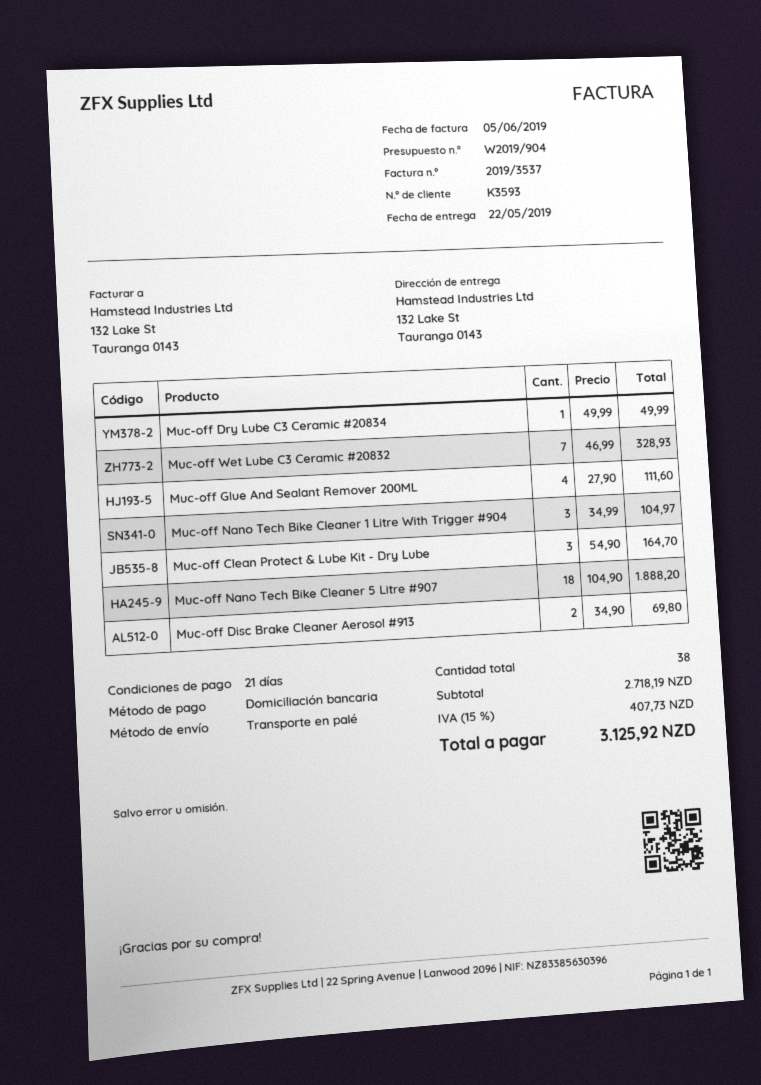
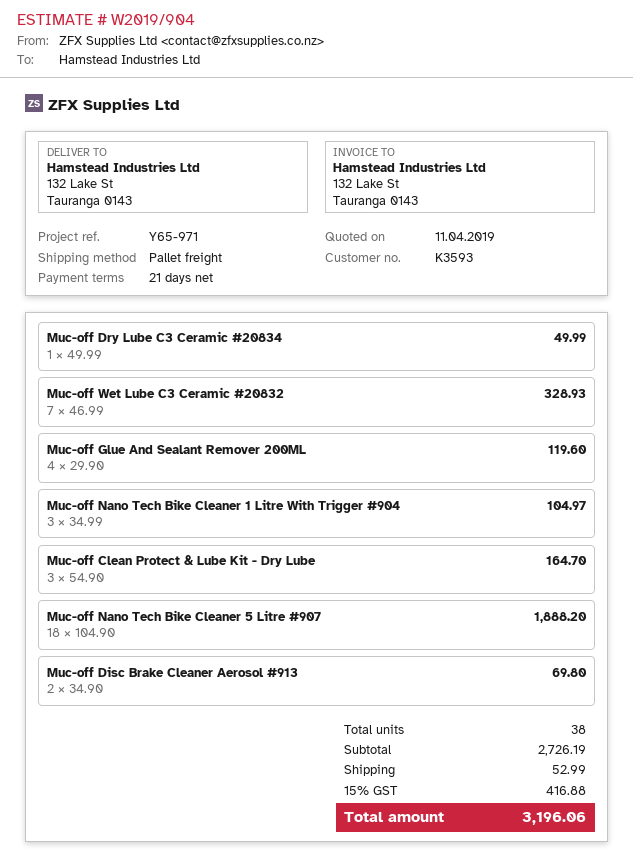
Muc-off Glue And Sealant Remover 200ML: 4 x 27.90 = 111.60 -> 4 x 29.90 = 119.60
subtotal: 2718.19 -> 2726.19
shipping: none -> 52.99
tax: 15% = 407.73 -> 15% = 416.88
total: 3125.92 -> 3196.06

